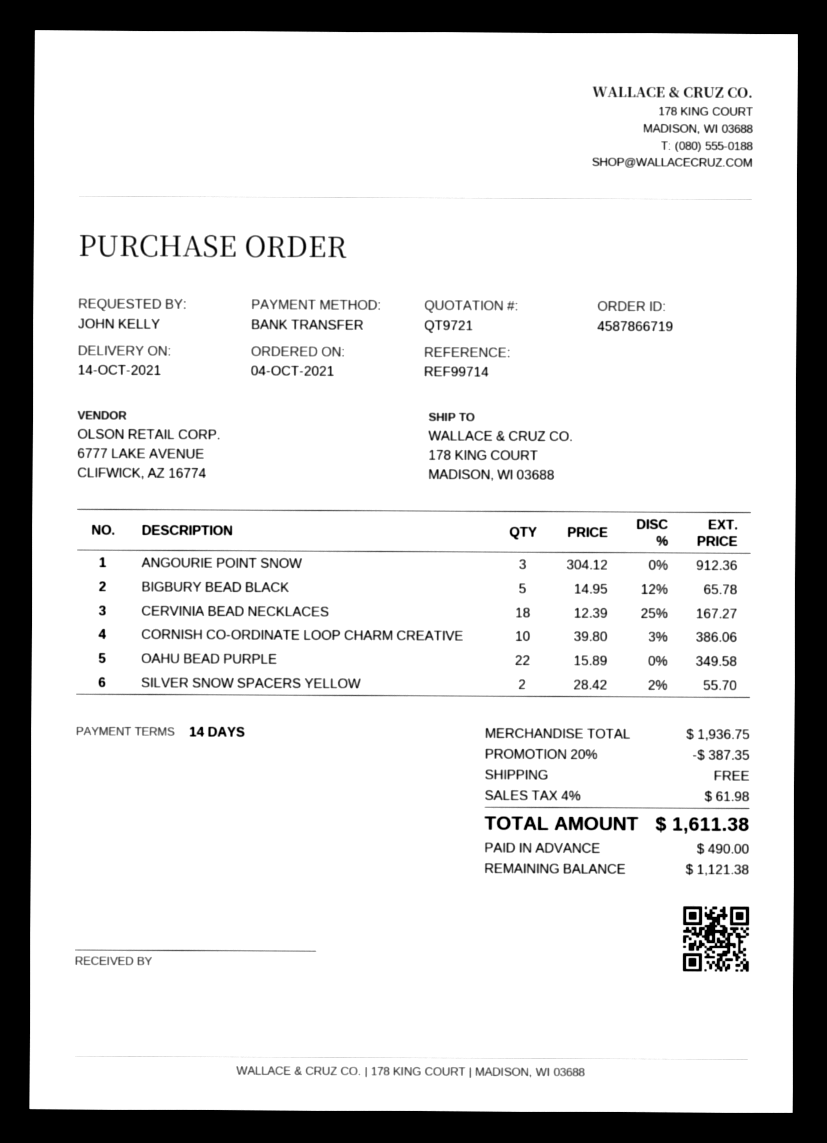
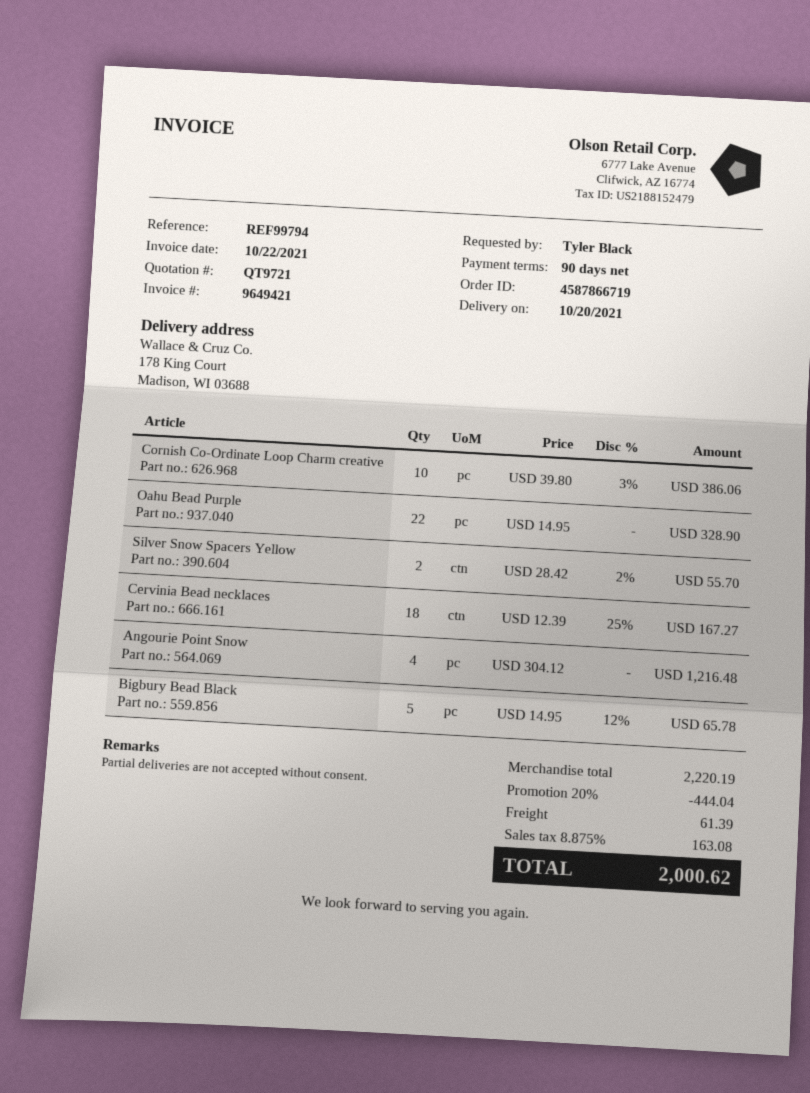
delivery date: 2021-10-14 -> 2021-10-20
payment terms: 14 days -> 90 days
reference: REF99714 -> REF99794
ordered by: JOHN KELLY -> Tyler Black
ANGOURIE POINT SNOW: 3 x 304.12 = 912.36 -> 4 x 304.12 = 1216.48
OAHU BEAD PURPLE: 22 x 15.89 = 349.58 -> 22 x 14.95 = 328.90
subtotal: 1936.75 -> 2220.19
discount: 20% = 387.35 -> 20% = 444.04
shipping: 0.00 -> 61.39
tax: 4% = 61.98 -> 8.875% = 163.08
total: 1611.38 -> 2000.62

